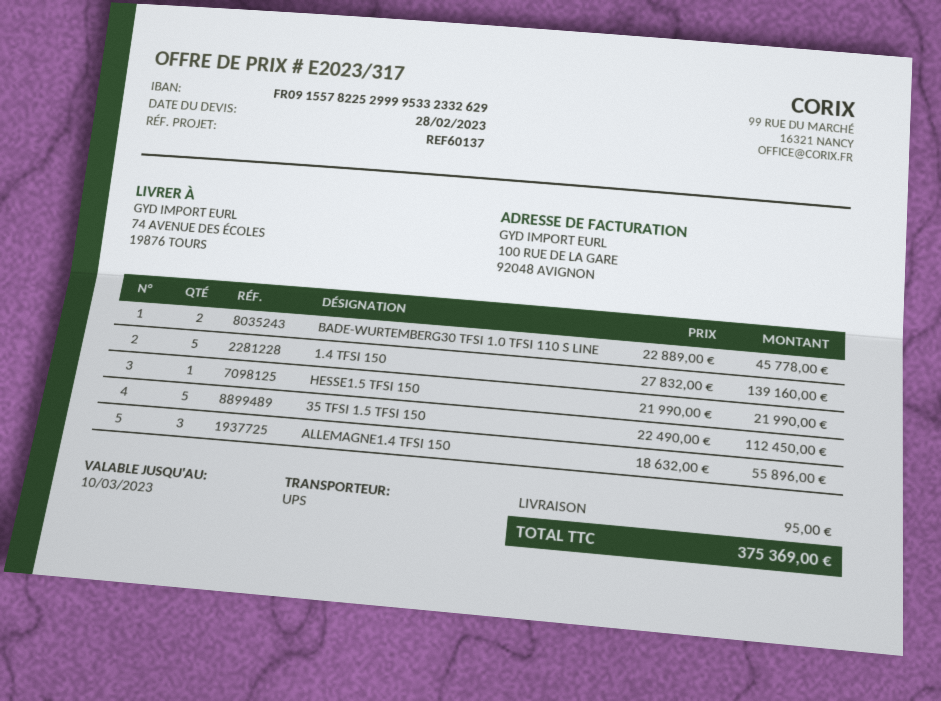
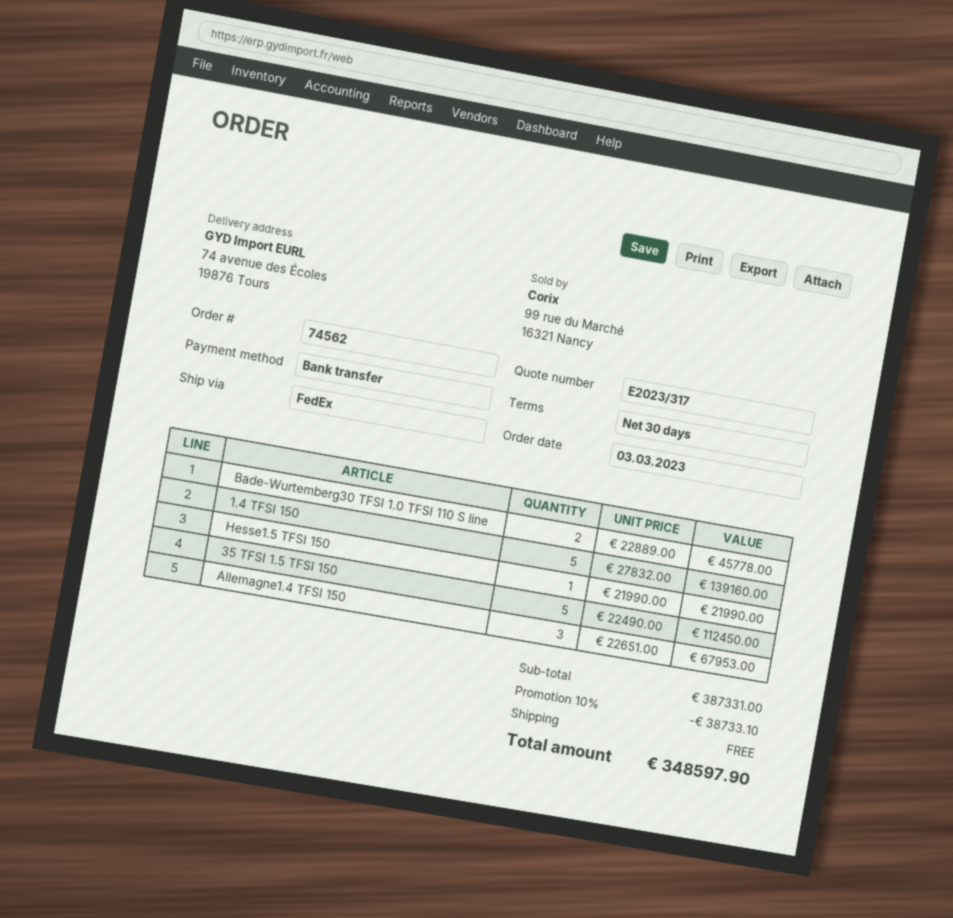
shipping method: UPS -> FedEx
ALLEMAGNE1.4 TFSI 150: 3 x 18632.00 = 55896.00 -> 3 x 22651.00 = 67953.00
discount: none -> 10% = 38733.10
shipping: 95.00 -> 0.00
total: 375369.00 -> 348597.90

